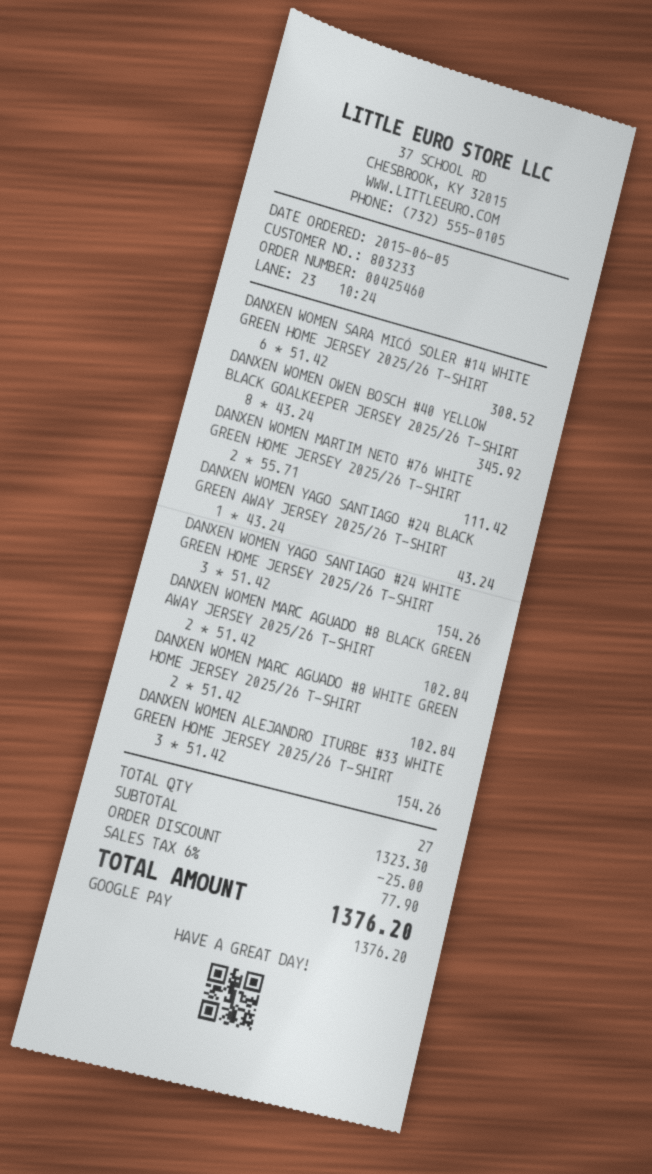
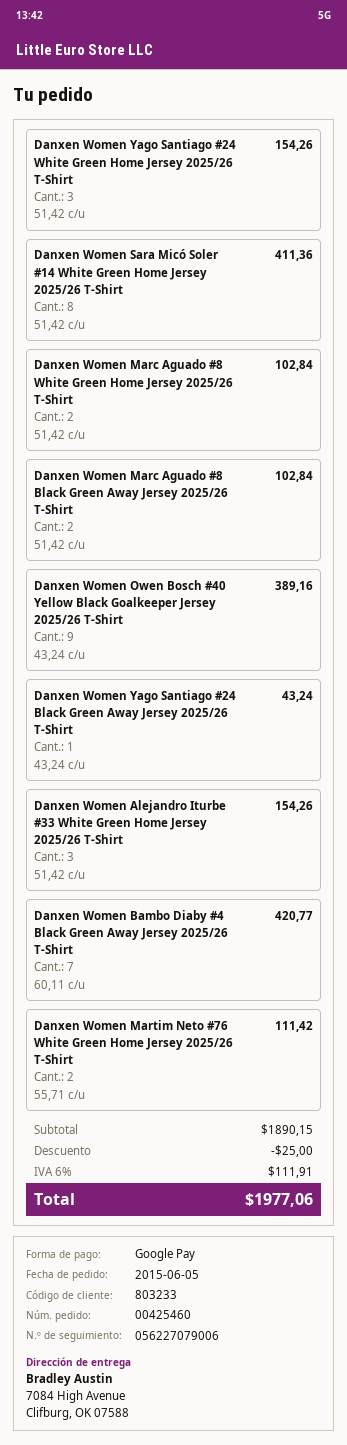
DANXEN WOMEN SARA MICÓ SOLER #14 WHITE GREEN HOME JERSEY 2025/26 T-SHIRT: 6 x 51.42 = 308.52 -> 8 x 51.42 = 411.36
DANXEN WOMEN OWEN BOSCH #40 YELLOW BLACK GOALKEEPER JERSEY 2025/26 T-SHIRT: 8 x 43.24 = 345.92 -> 9 x 43.24 = 389.16
Danxen Women Bambo Diaby #4 Black Green Away Jersey 2025/26 T-Shirt: none -> 7 x 60.11 = 420.77
subtotal: 1323.30 -> 1890.15
tax: 6% = 77.90 -> 6% = 111.91
total: 1376.20 -> 1977.06

